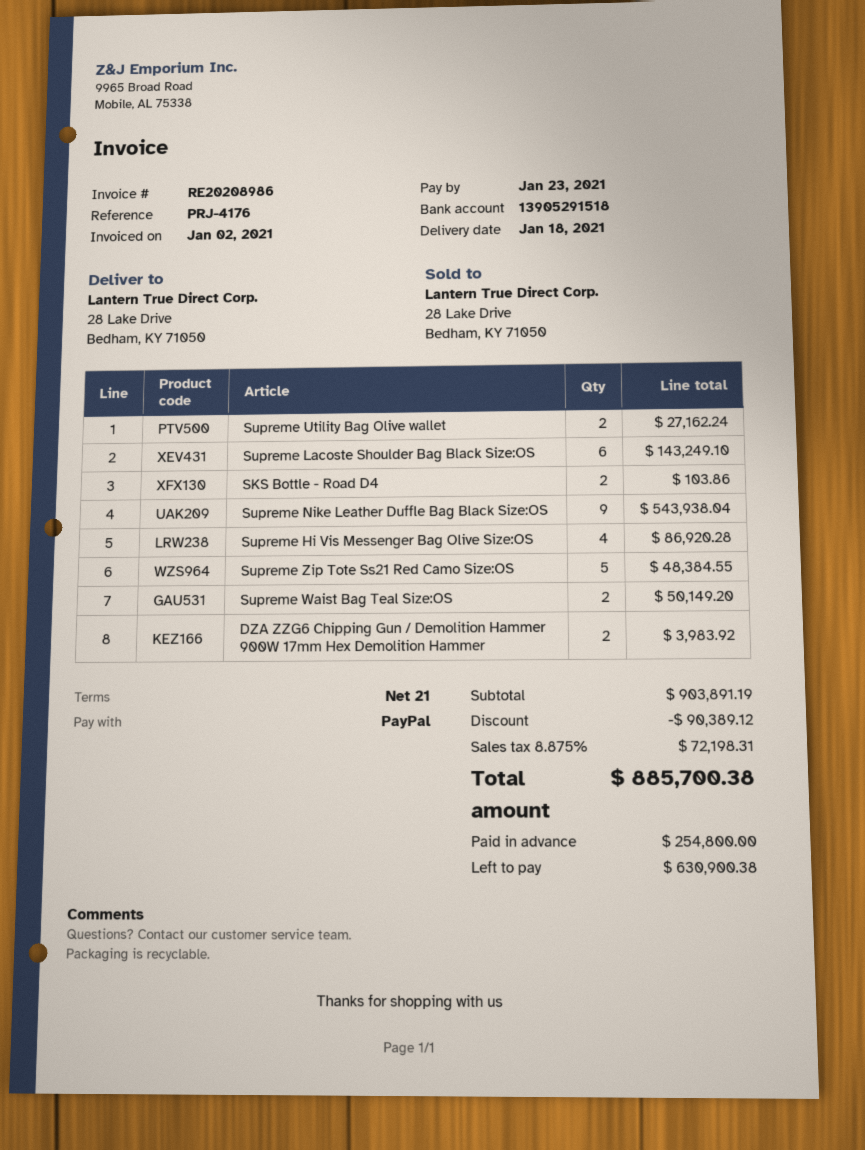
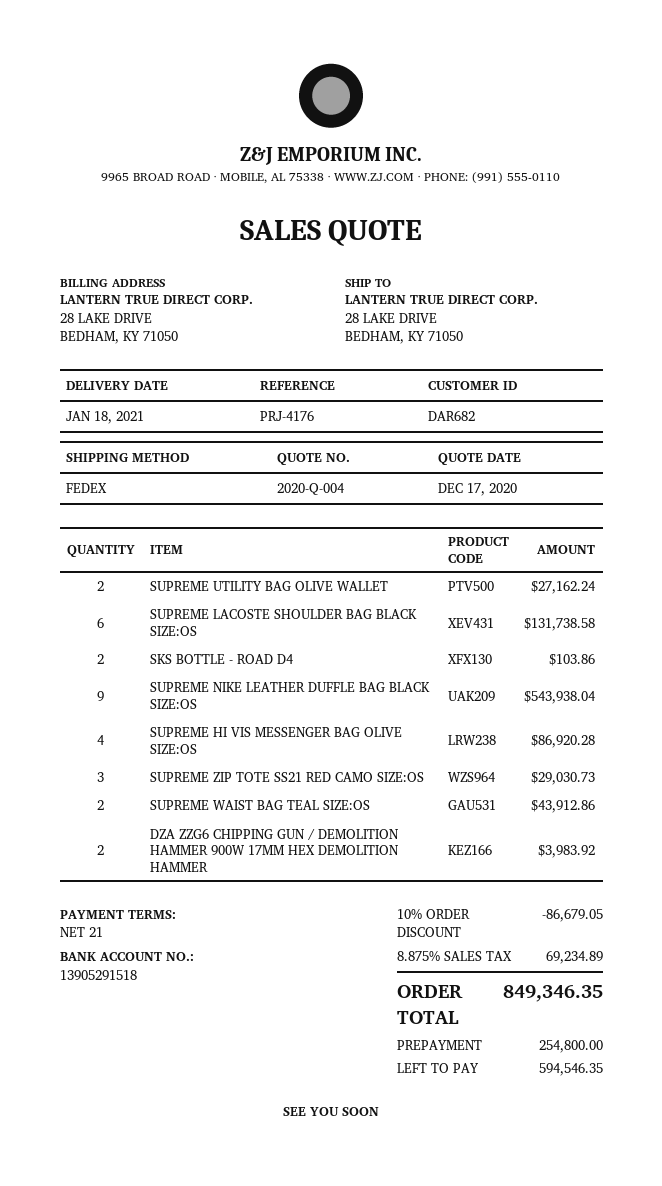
Supreme Lacoste Shoulder Bag Black Size:OS: 6 for 143249.10 -> 6 for 131738.58
Supreme Zip Tote Ss21 Red Camo Size:OS: 5 for 48384.55 -> 3 for 29030.73
Supreme Waist Bag Teal Size:OS: 2 for 50149.20 -> 2 for 43912.86
discount: 90389.12 -> 86679.05
tax: 8.875% = 72198.31 -> 8.875% = 69234.89
total: 885700.38 -> 849346.35
balance: 630900.38 -> 594546.35

